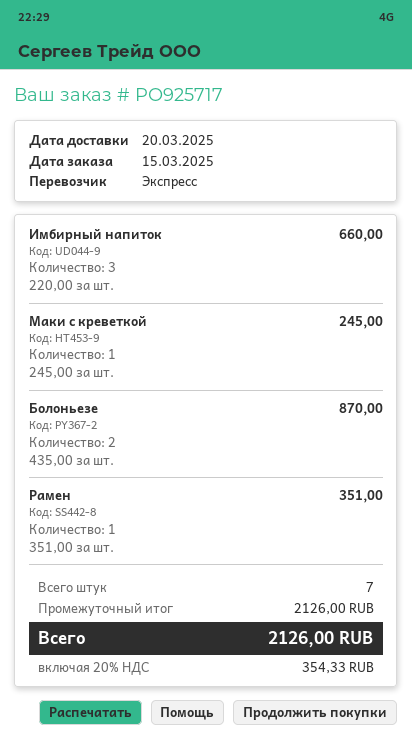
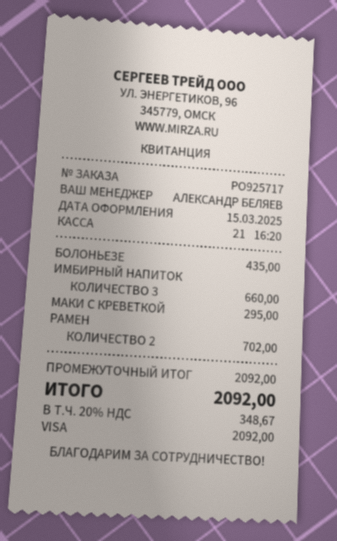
Маки с креветкой: 1 for 245.00 -> 1 for 295.00
Болоньезе: 2 for 870.00 -> 1 for 435.00
Рамен: 1 for 351.00 -> 2 for 702.00
subtotal: 2126.00 -> 2092.00
tax: 20% = 354.33 -> 20% = 348.67
total: 2126.00 -> 2092.00

